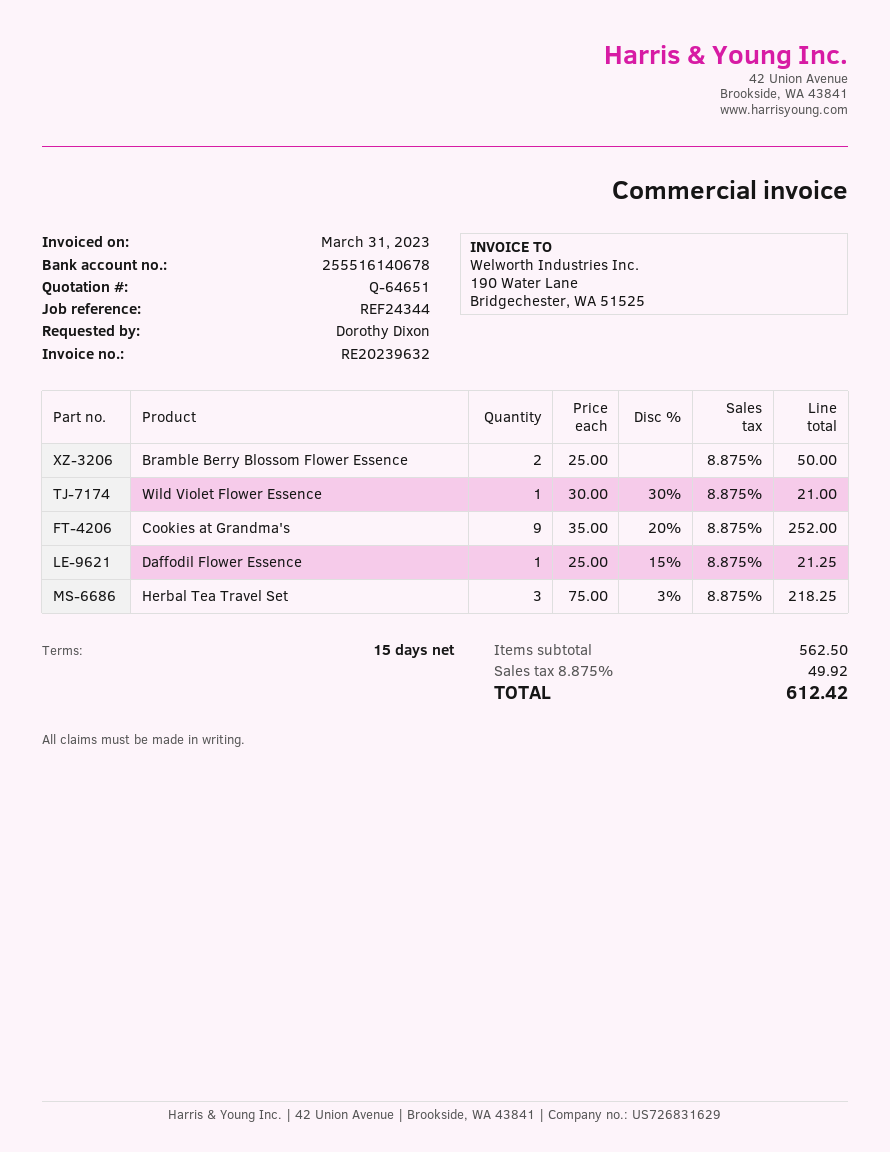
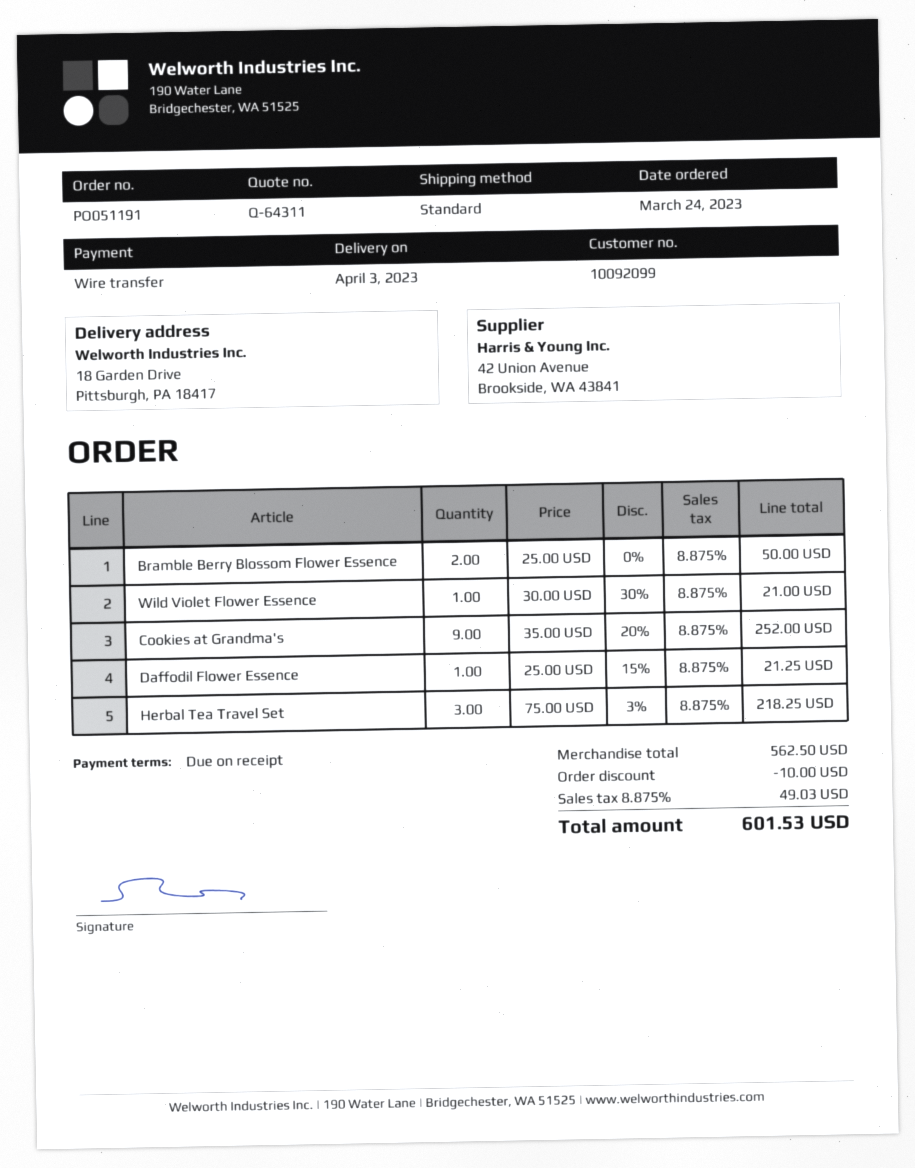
quote number: Q-64651 -> Q-64311
payment terms: 15 days -> on receipt
discount: none -> 10.00
tax: 8.875% = 49.92 -> 8.875% = 49.03
total: 612.42 -> 601.53

